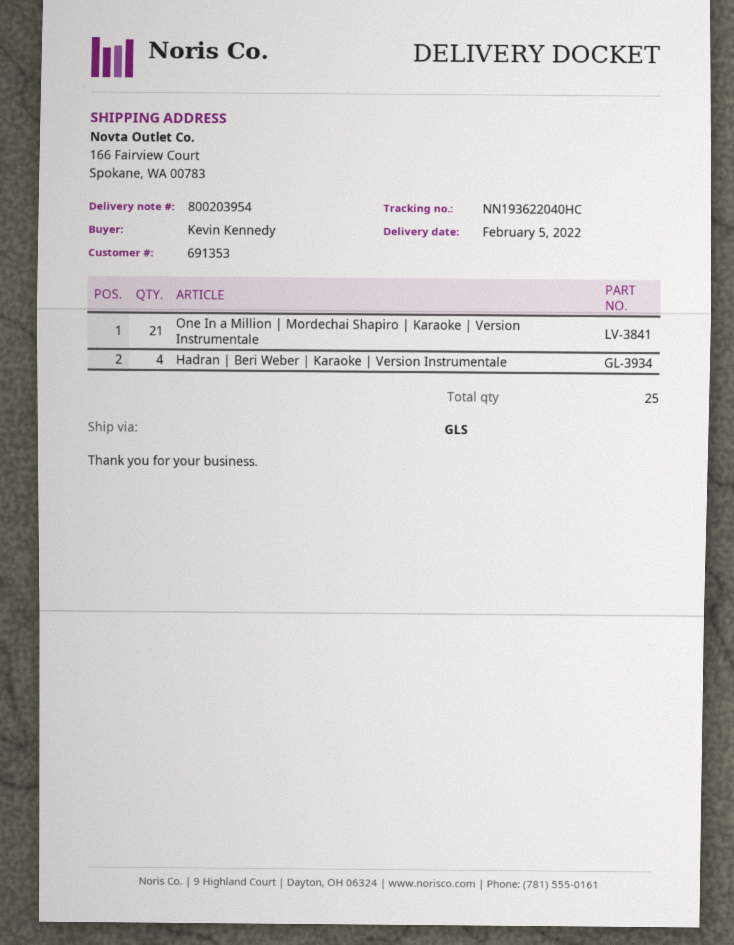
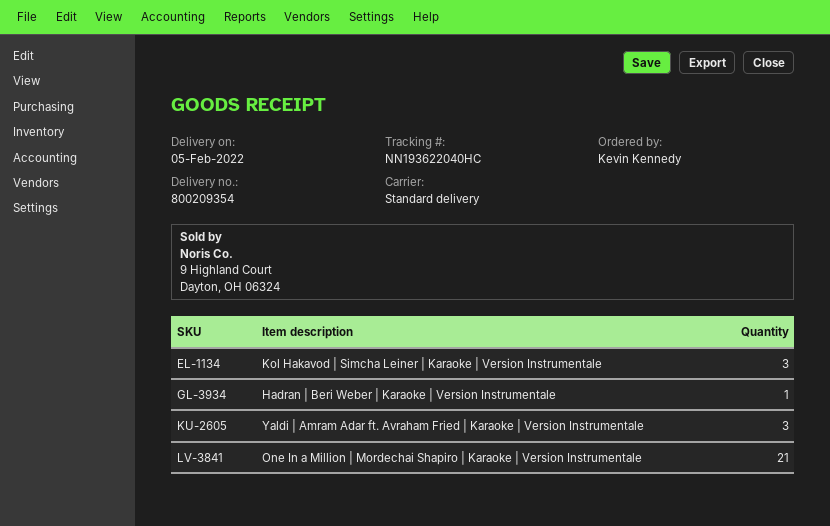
delivery note number: 800203954 -> 800209354
shipping method: GLS -> standard
Hadran | Beri Weber | Karaoke | Version Instrumentale: 4 -> 1
Kol Hakavod | Simcha Leiner | Karaoke | Version Instrumentale: none -> 3
Yaldi | Amram Adar ft. Avraham Fried | Karaoke | Version Instrumentale: none -> 3

